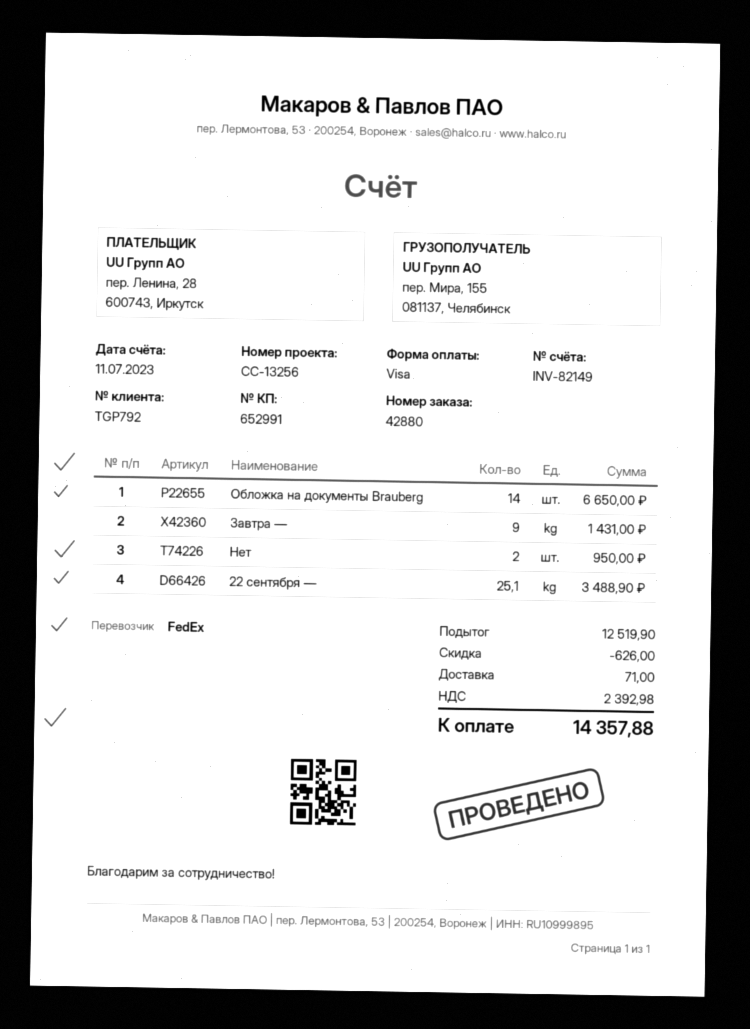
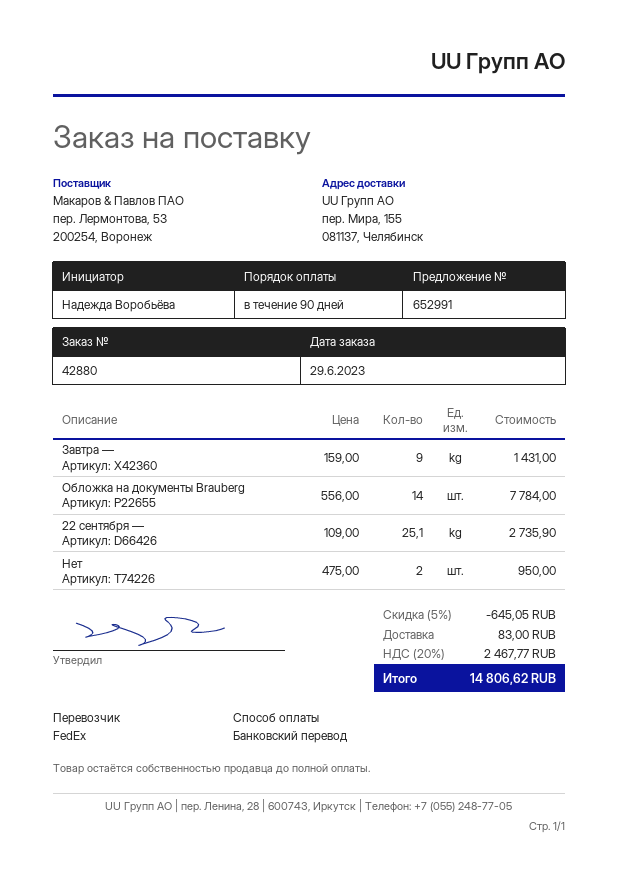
payment method: Visa -> bank transfer
Обложка на документы Brauberg: 14 for 6650.00 -> 14 for 7784.00
22 сентября —: 25.1 for 3488.90 -> 25.1 for 2735.90
discount: 626.00 -> 645.05
shipping: 71.00 -> 83.00
tax: 2392.98 -> 2467.77
total: 14357.88 -> 14806.62

